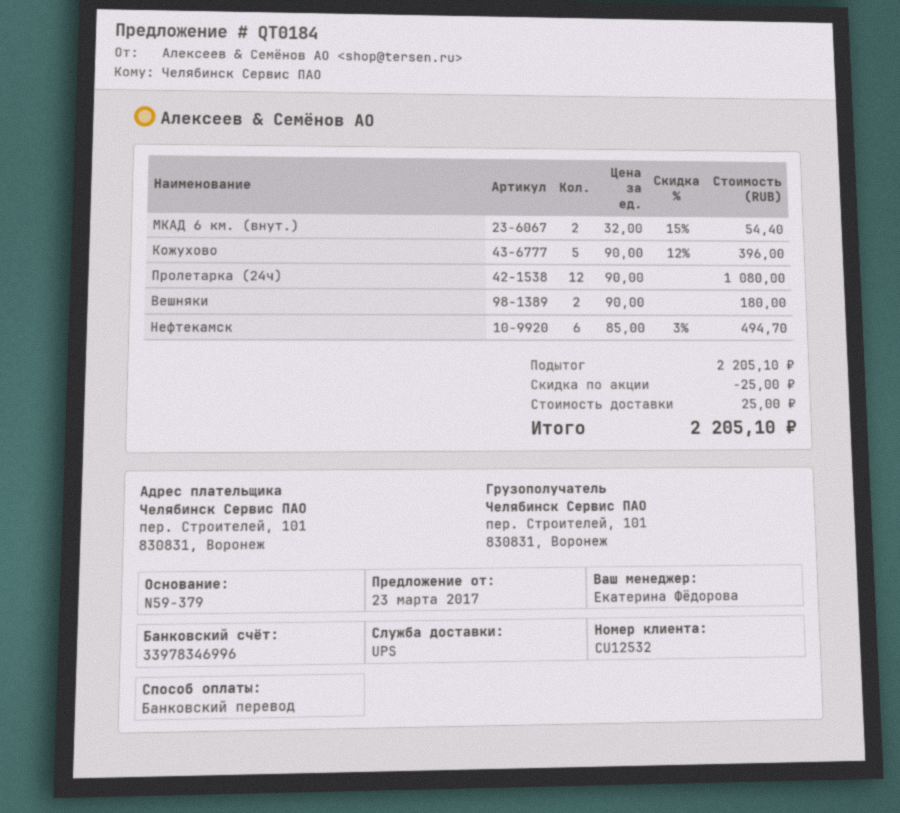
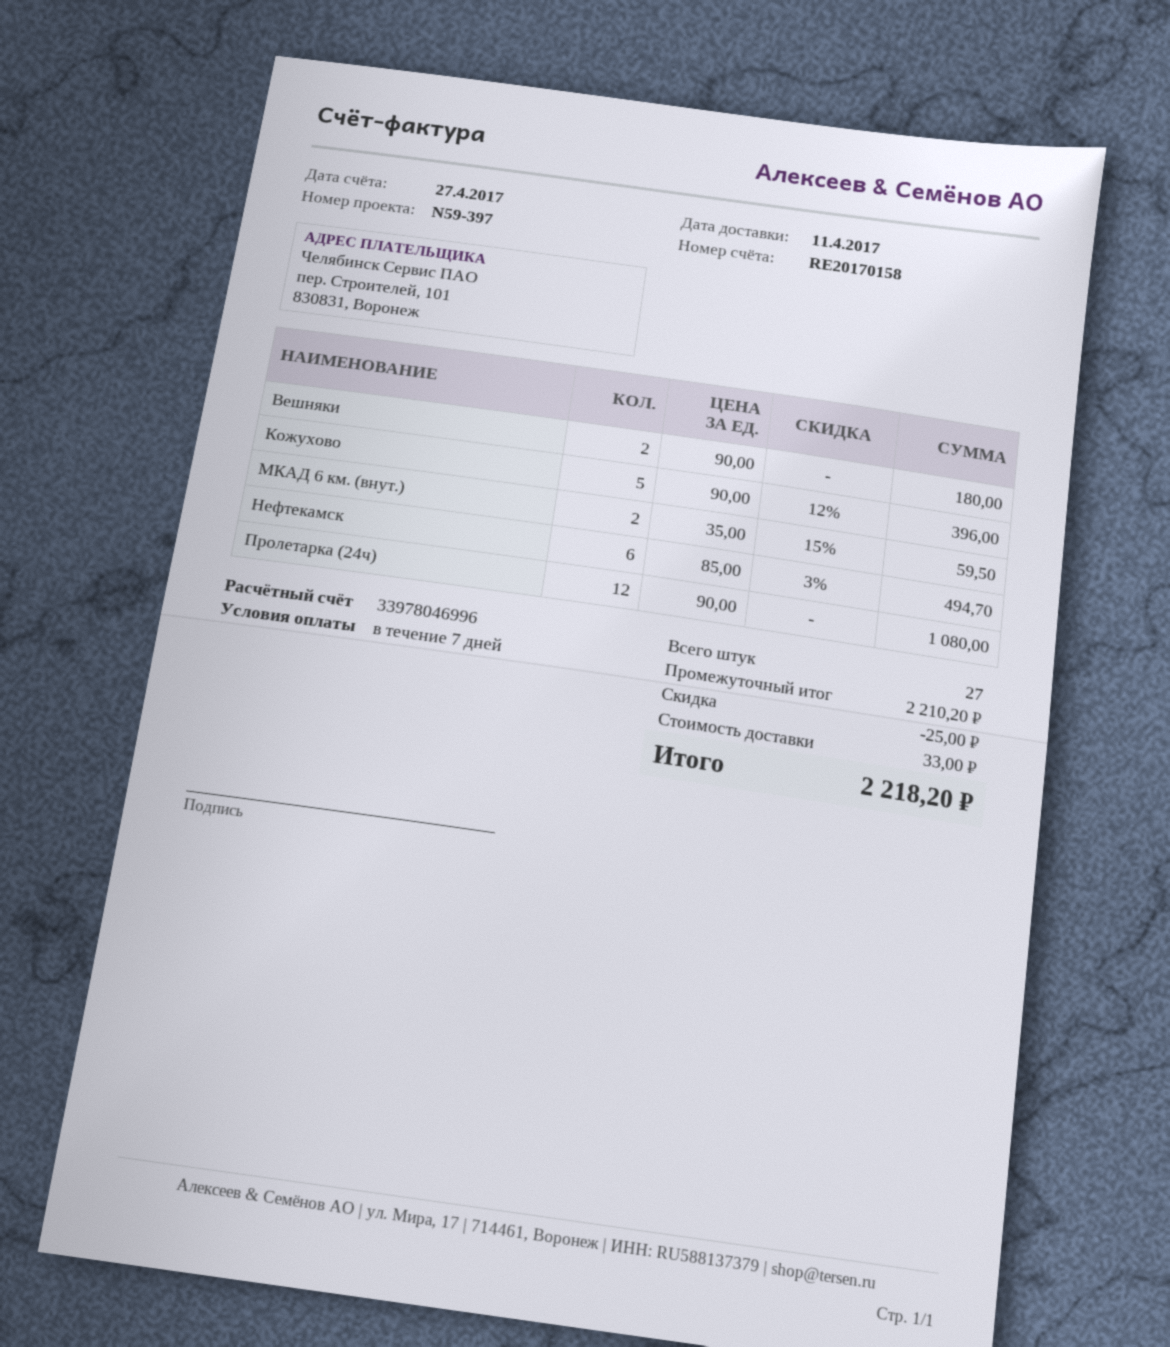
reference: N59-379 -> N59-397
bank account: 33978346996 -> 33978046996
МКАД 6 км. (внут.): 2 x 32.00 - 15% = 54.40 -> 2 x 35.00 - 15% = 59.50
subtotal: 2205.10 -> 2210.20
shipping: 25.00 -> 33.00
total: 2205.10 -> 2218.20

